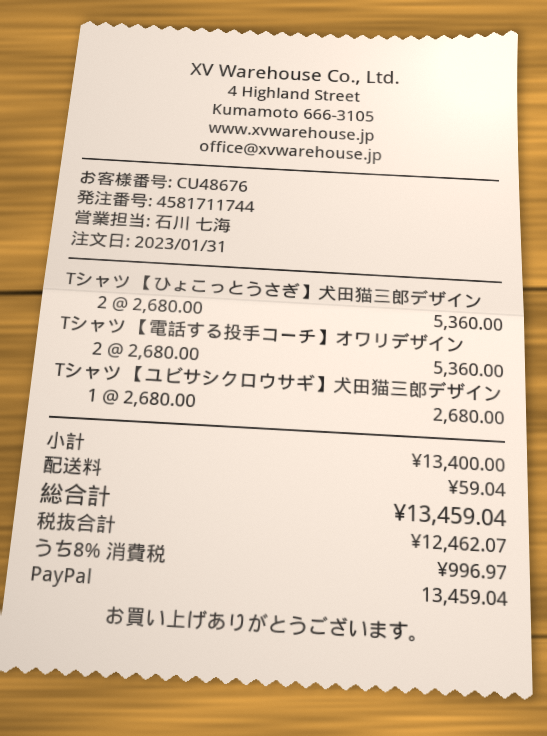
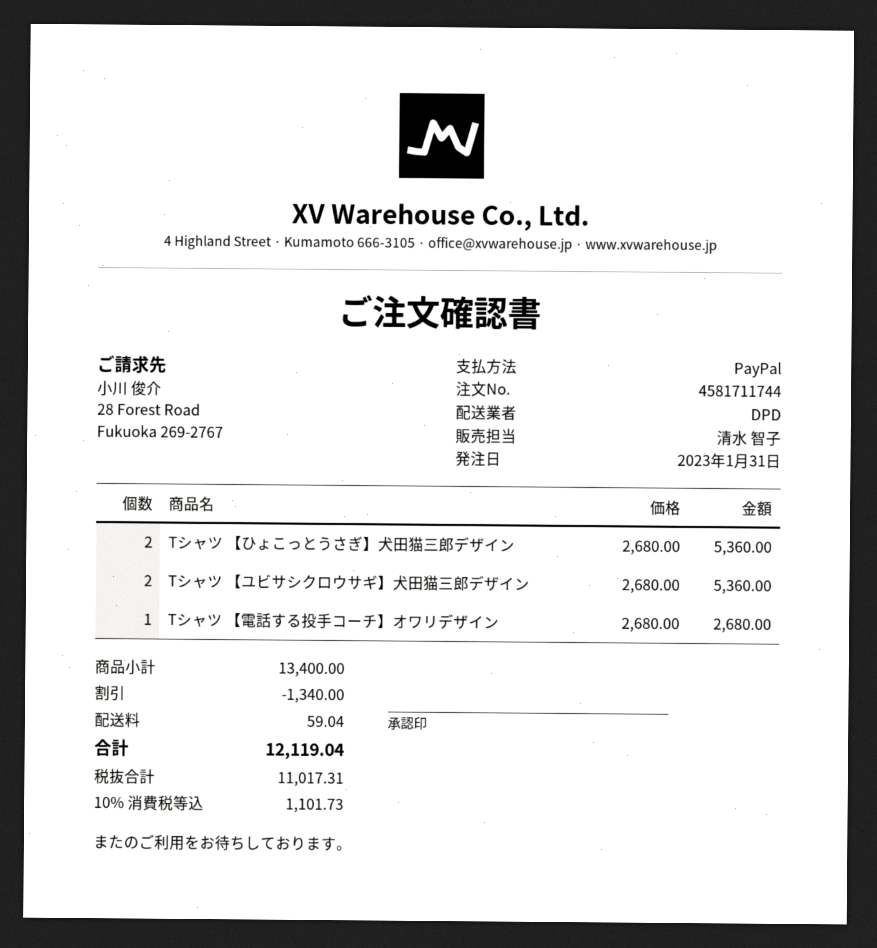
sales rep: 石川 七海 -> 清水 智子
Tシャツ 【電話する投手コーチ】オワリデザイン: 2 x 2680.00 = 5360.00 -> 1 x 2680.00 = 2680.00
Tシャツ 【ユビサシクロウサギ】犬田猫三郎デザイン: 1 x 2680.00 = 2680.00 -> 2 x 2680.00 = 5360.00
discount: none -> 1340.00
net: 12462.07 -> 11017.31
tax: 8% = 996.97 -> 10% = 1101.73
total: 13459.04 -> 12119.04

